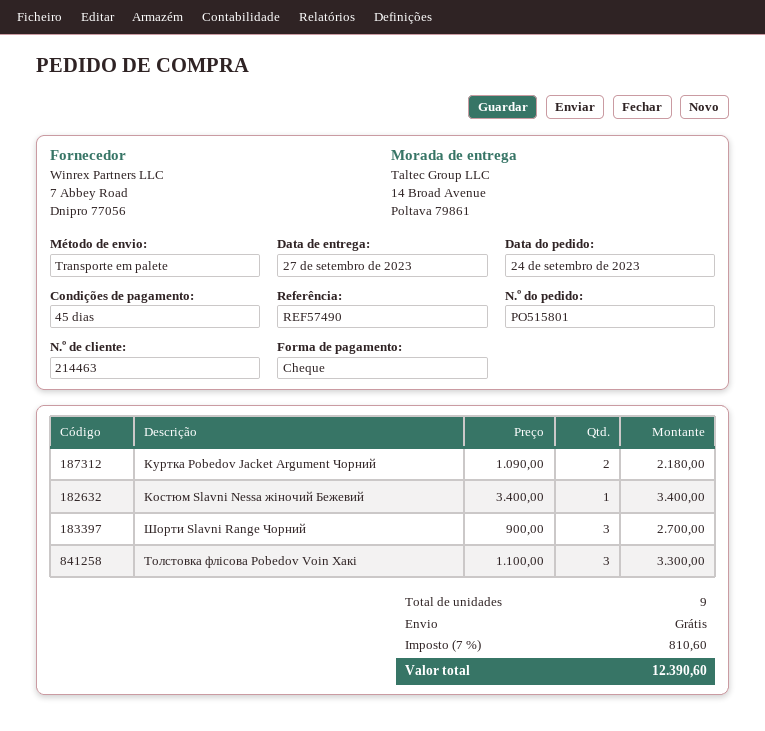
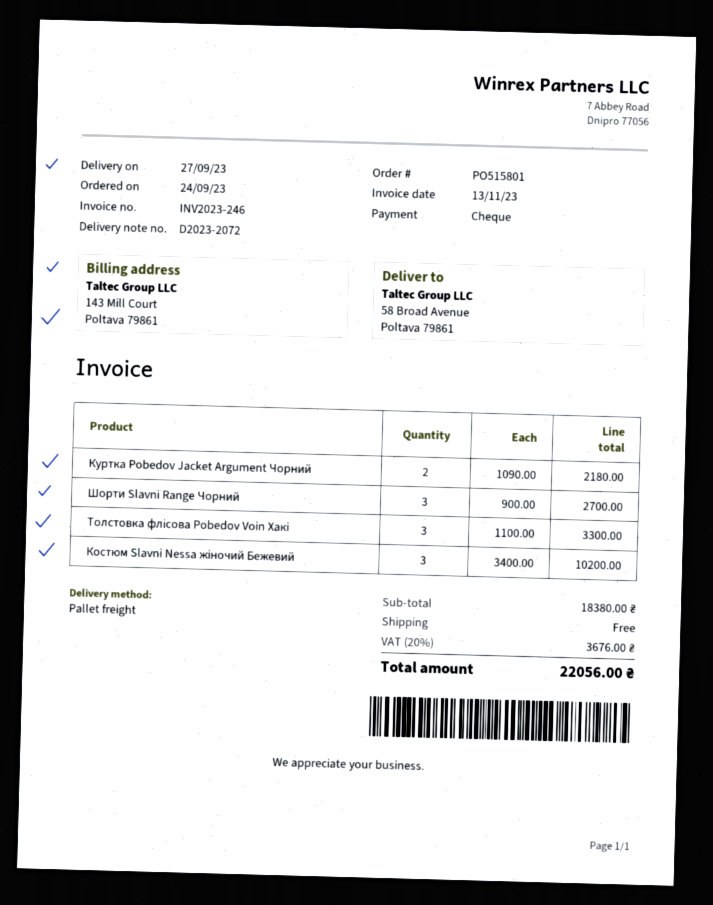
ship to: 14 Broad Avenue, Poltava 79861 -> 58 Broad Avenue, Poltava 79861
Костюм Slavni Nessa жіночий Бежевий: 1 x 3400.00 = 3400.00 -> 3 x 3400.00 = 10200.00
tax: 7% = 810.60 -> 20% = 3676.00
total: 12390.60 -> 22056.00

